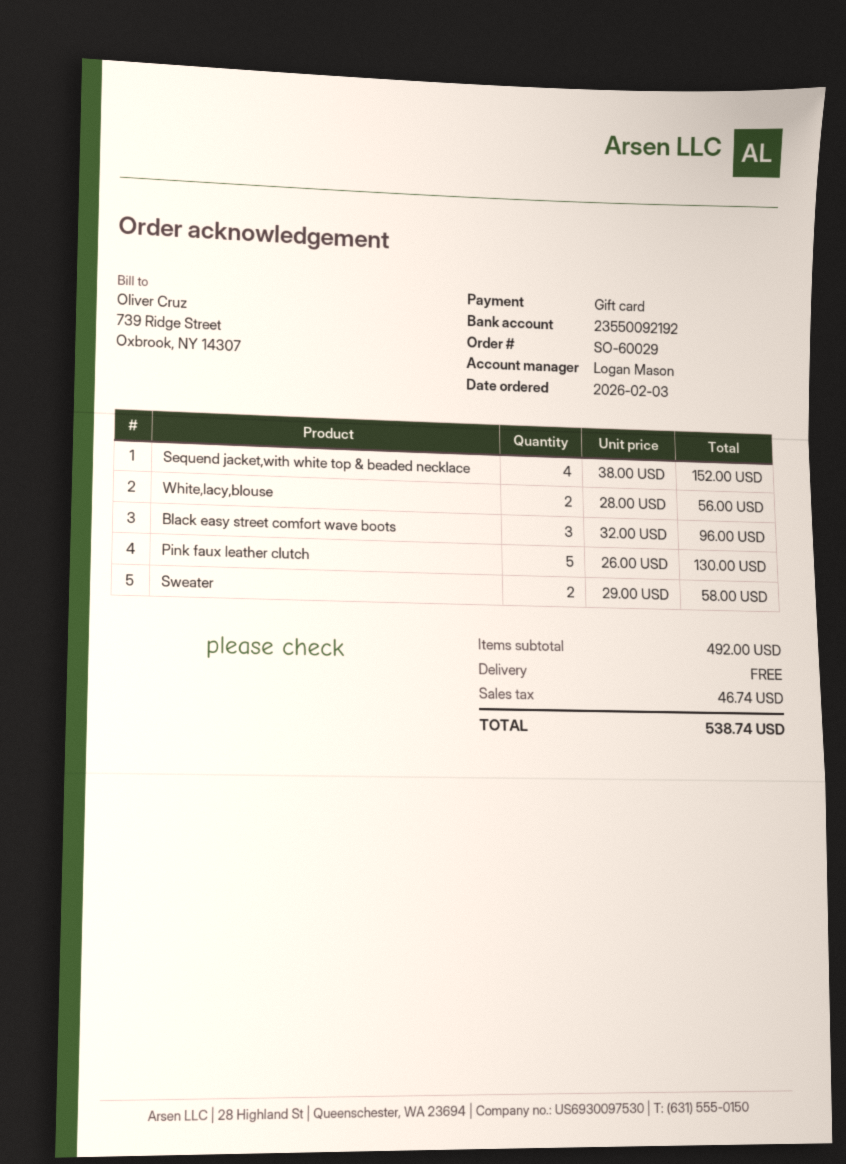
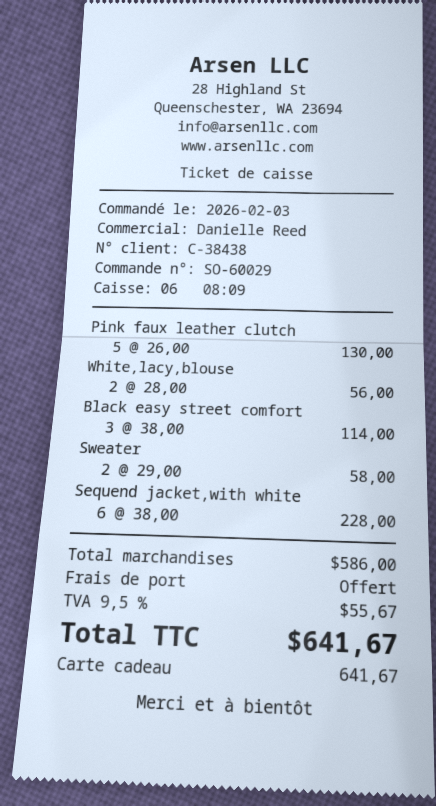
sales rep: Logan Mason -> Danielle Reed
Sequend jacket,with white top & beaded necklace: 4 x 38.00 = 152.00 -> 6 x 38.00 = 228.00
Black easy street comfort wave boots: 3 x 32.00 = 96.00 -> 3 x 38.00 = 114.00
subtotal: 492.00 -> 586.00
tax: 46.74 -> 55.67
total: 538.74 -> 641.67

